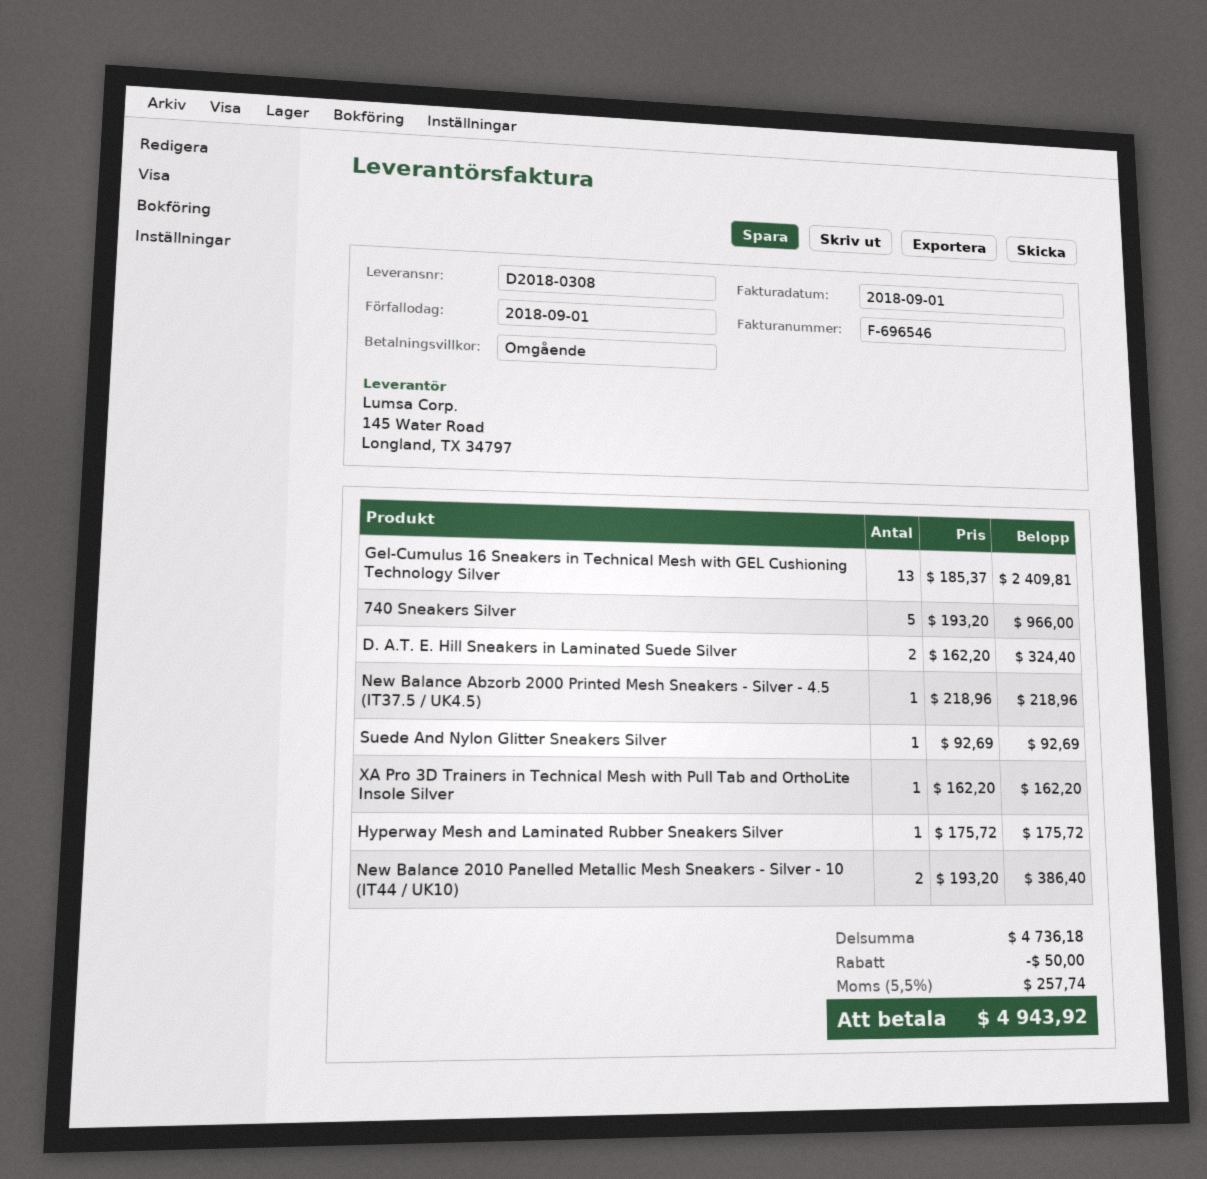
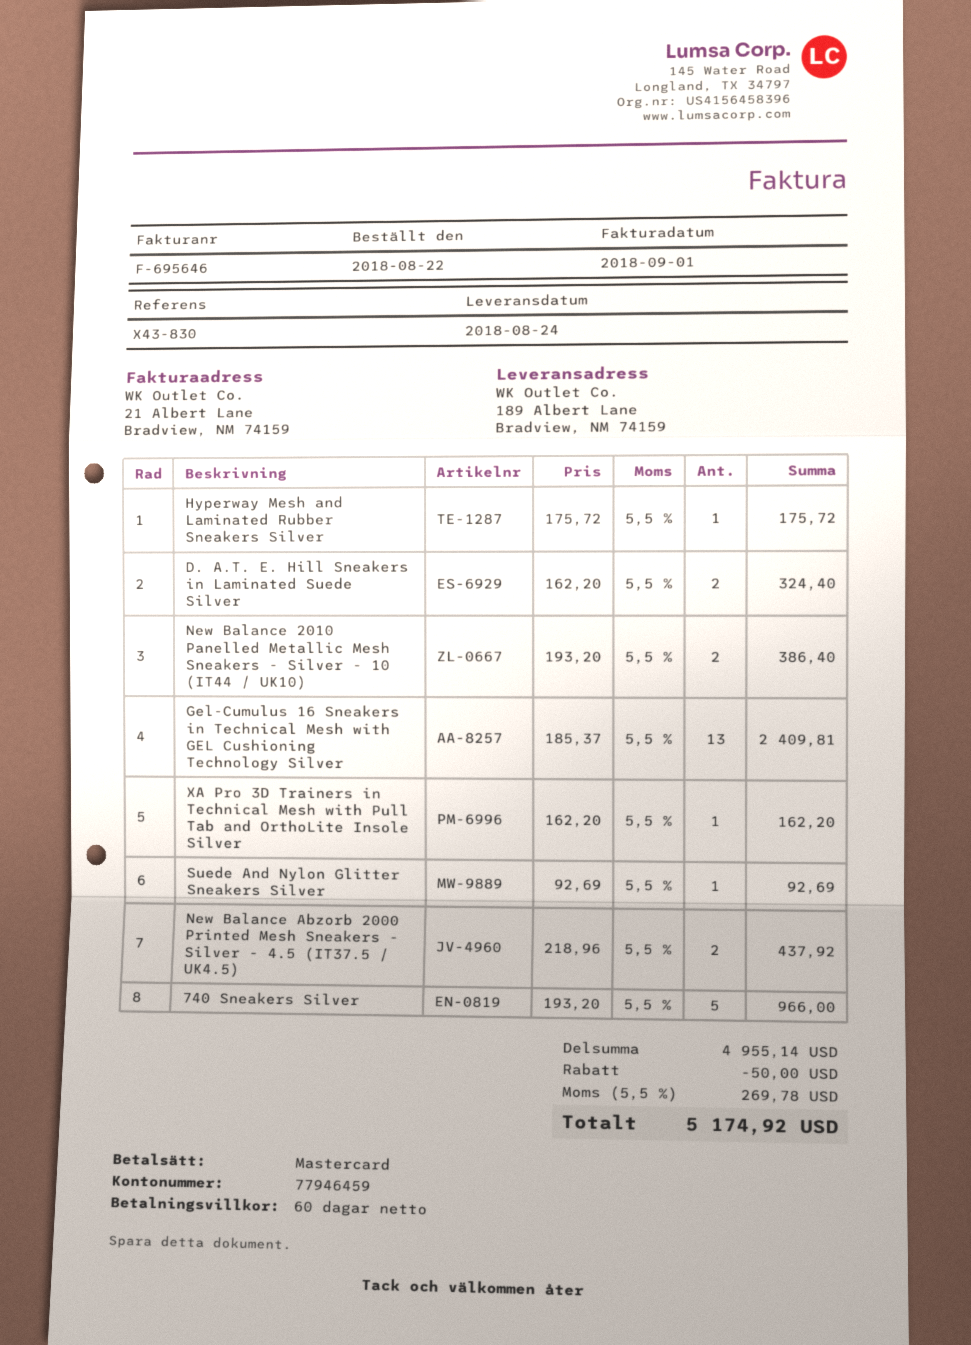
invoice number: F-696546 -> F-695646
payment terms: on receipt -> 60 days
New Balance Abzorb 2000 Printed Mesh Sneakers - Silver - 4.5 (IT37.5 / UK4.5): 1 x 218.96 = 218.96 -> 2 x 218.96 = 437.92
subtotal: 4736.18 -> 4955.14
tax: 5.5% = 257.74 -> 5.5% = 269.78
total: 4943.92 -> 5174.92

